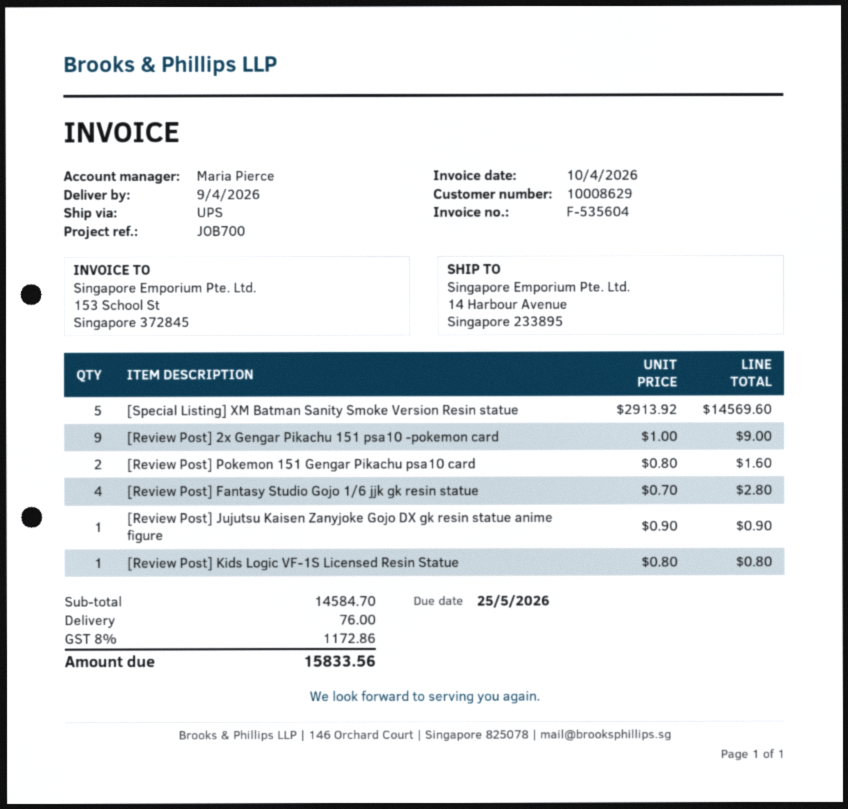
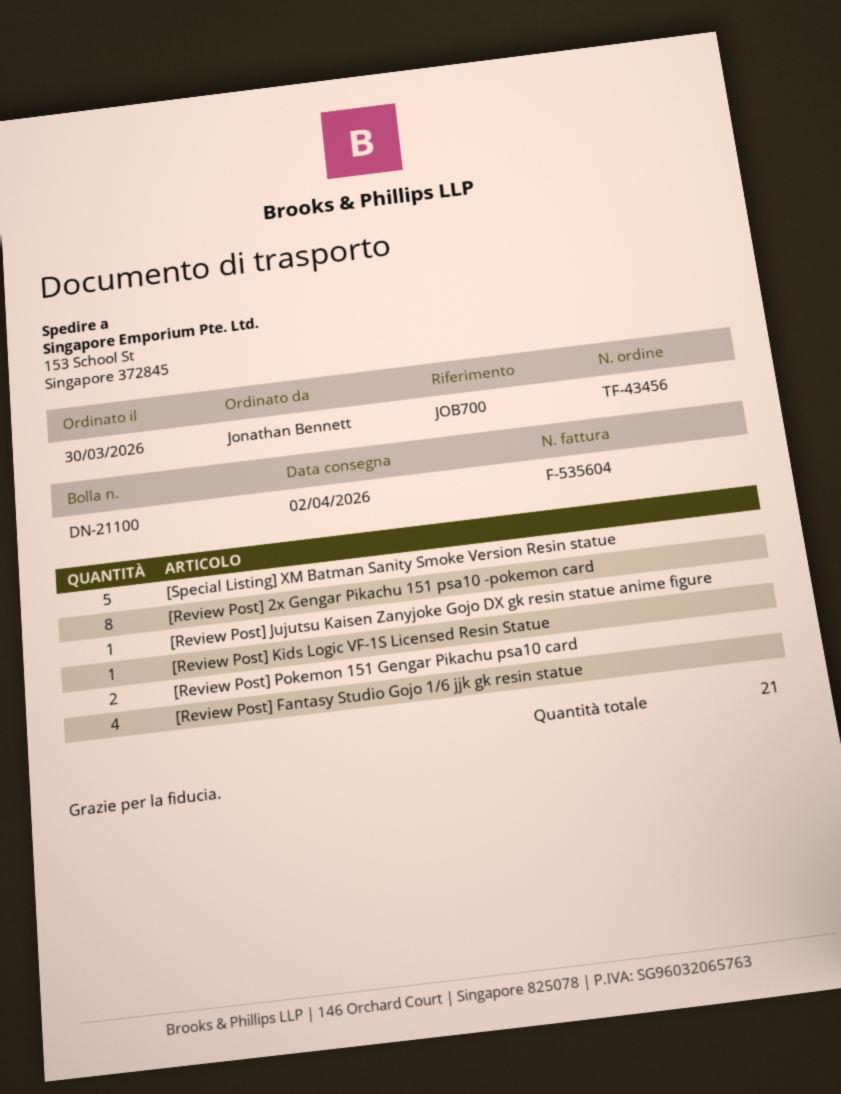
delivery date: 2026-04-09 -> 2026-04-02
ship to: 14 Harbour Avenue, Singapore 233895 -> 153 School St, Singapore 372845
[Review Post] 2x Gengar Pikachu 151 psa10 -pokemon card: 9 -> 8

